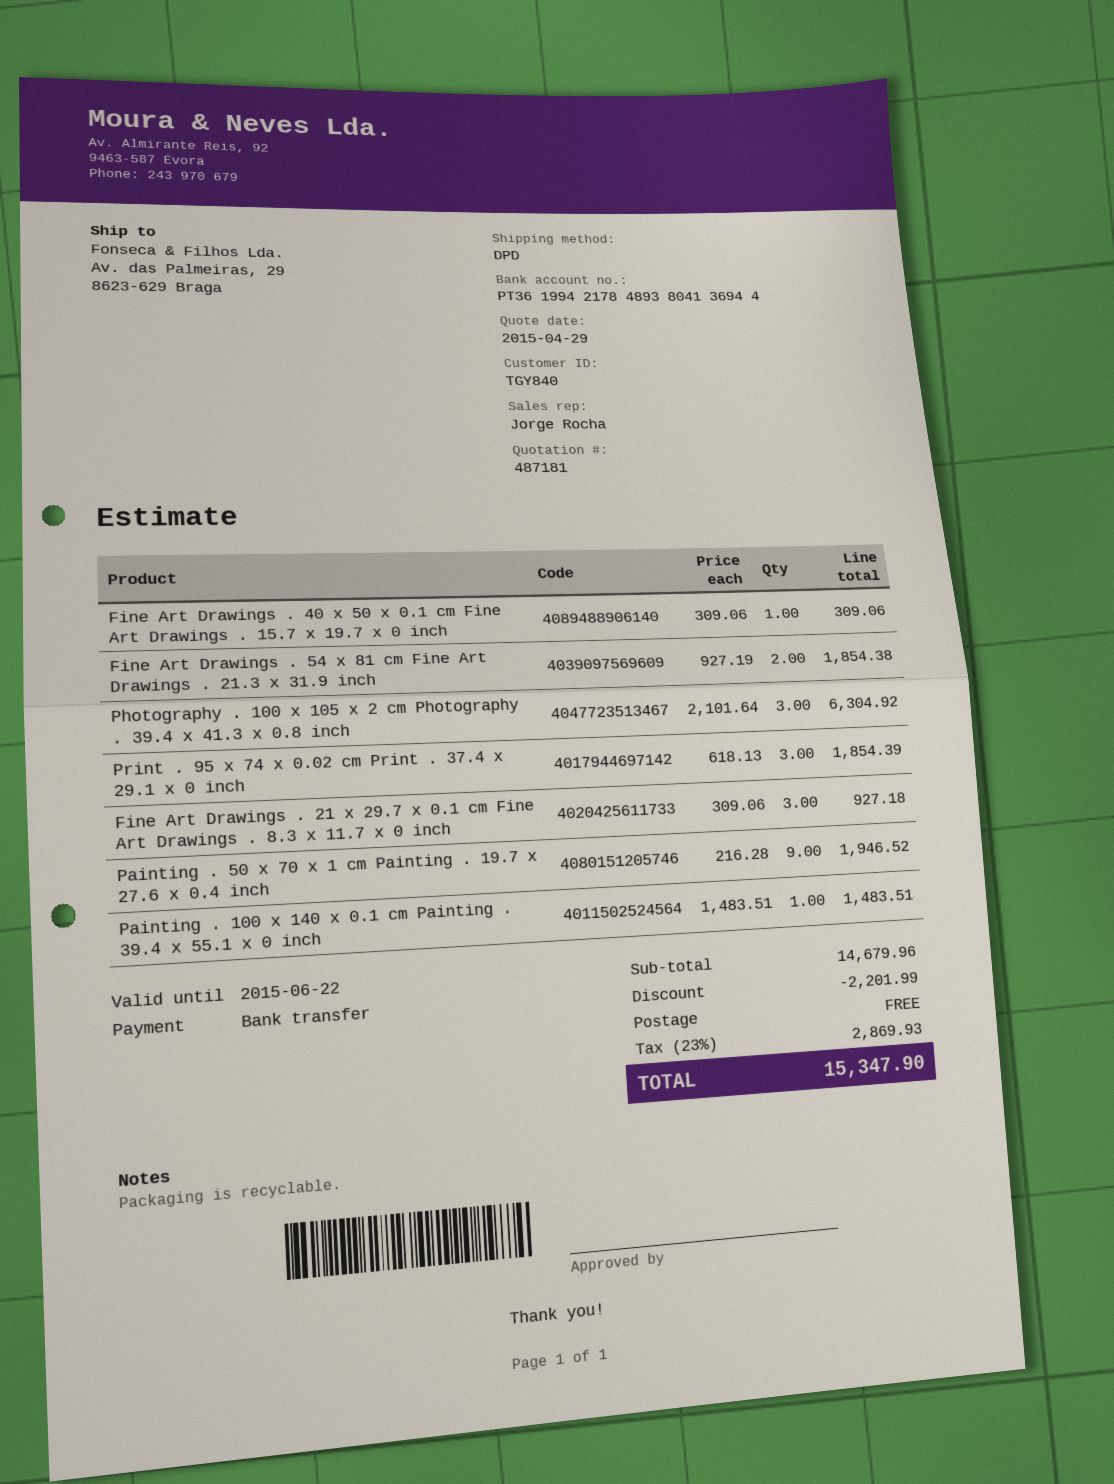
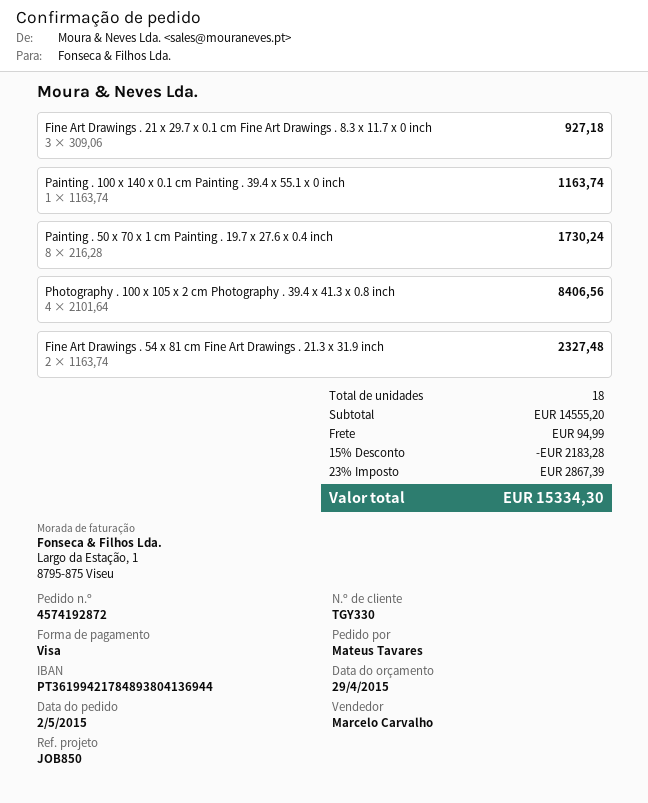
customer number: TGY840 -> TGY330
sales rep: Jorge Rocha -> Marcelo Carvalho
payment method: bank transfer -> Visa
Fine Art Drawings . 40 x 50 x 0.1 cm Fine Art Drawings . 15.7 x 19.7 x 0 inch: 1 x 309.06 = 309.06 -> none
Fine Art Drawings . 54 x 81 cm Fine Art Drawings . 21.3 x 31.9 inch: 2 x 927.19 = 1854.38 -> 2 x 1163.74 = 2327.48
Photography . 100 x 105 x 2 cm Photography . 39.4 x 41.3 x 0.8 inch: 3 x 2101.64 = 6304.92 -> 4 x 2101.64 = 8406.56
Print . 95 x 74 x 0.02 cm Print . 37.4 x 29.1 x 0 inch: 3 x 618.13 = 1854.39 -> none
Painting . 50 x 70 x 1 cm Painting . 19.7 x 27.6 x 0.4 inch: 9 x 216.28 = 1946.52 -> 8 x 216.28 = 1730.24
Painting . 100 x 140 x 0.1 cm Painting . 39.4 x 55.1 x 0 inch: 1 x 1483.51 = 1483.51 -> 1 x 1163.74 = 1163.74
subtotal: 14679.96 -> 14555.20
discount: 2201.99 -> 2183.28
shipping: 0.00 -> 94.99
tax: 23% = 2869.93 -> 23% = 2867.39
total: 15347.90 -> 15334.30

